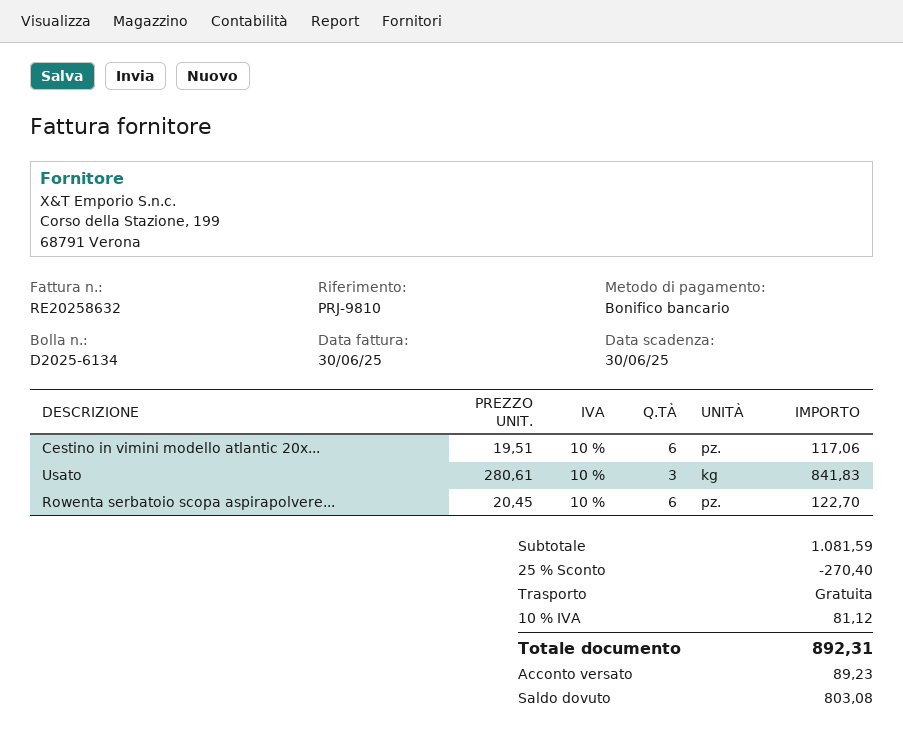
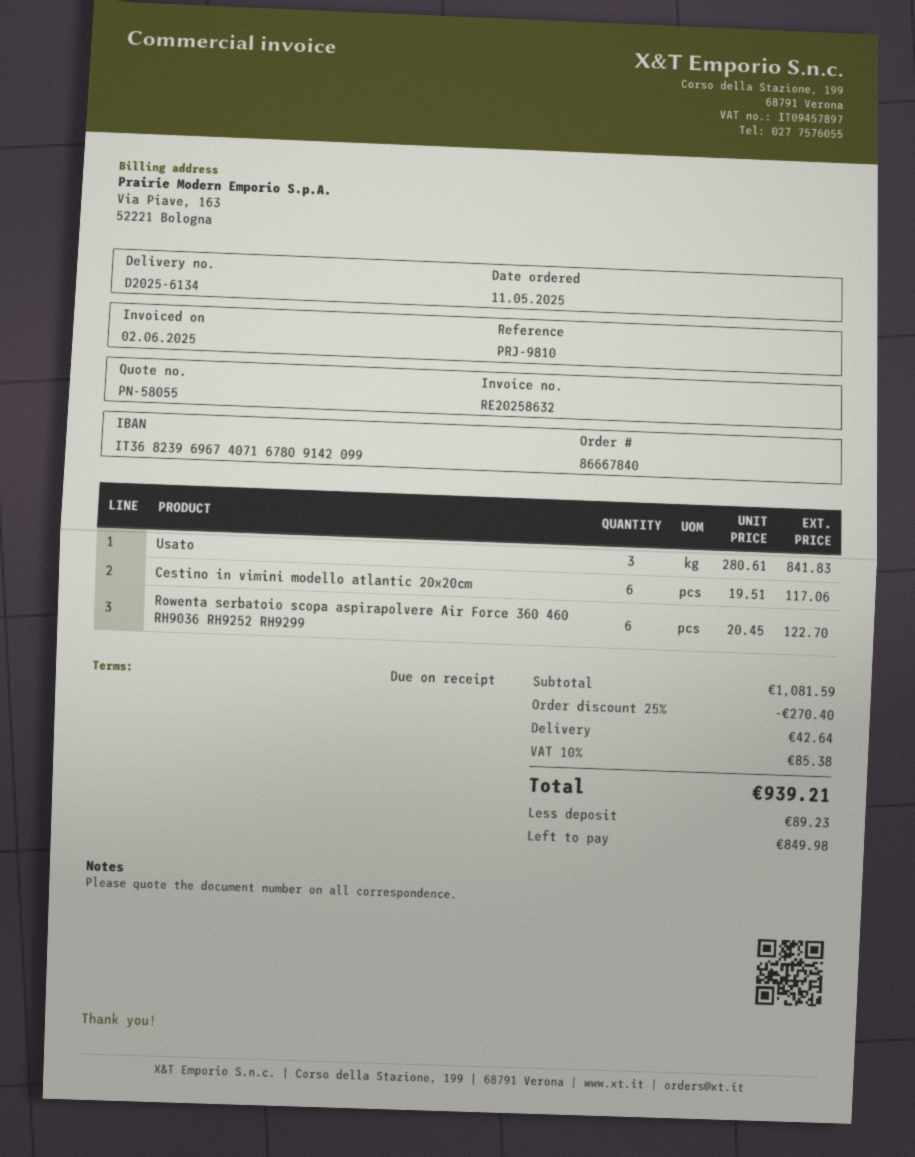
invoice date: 2025-06-30 -> 2025-06-02
shipping: 0.00 -> 42.64
tax: 10% = 81.12 -> 10% = 85.38
total: 892.31 -> 939.21
balance: 803.08 -> 849.98

